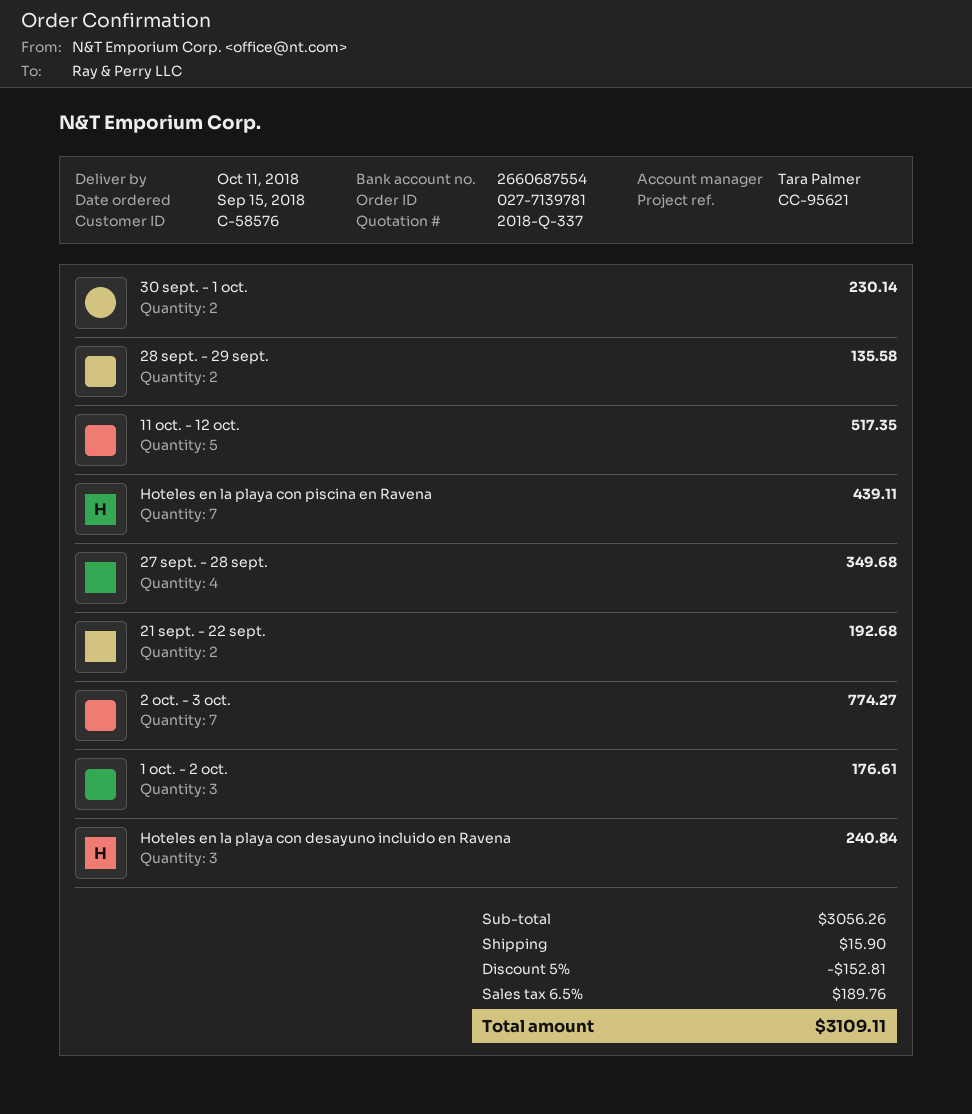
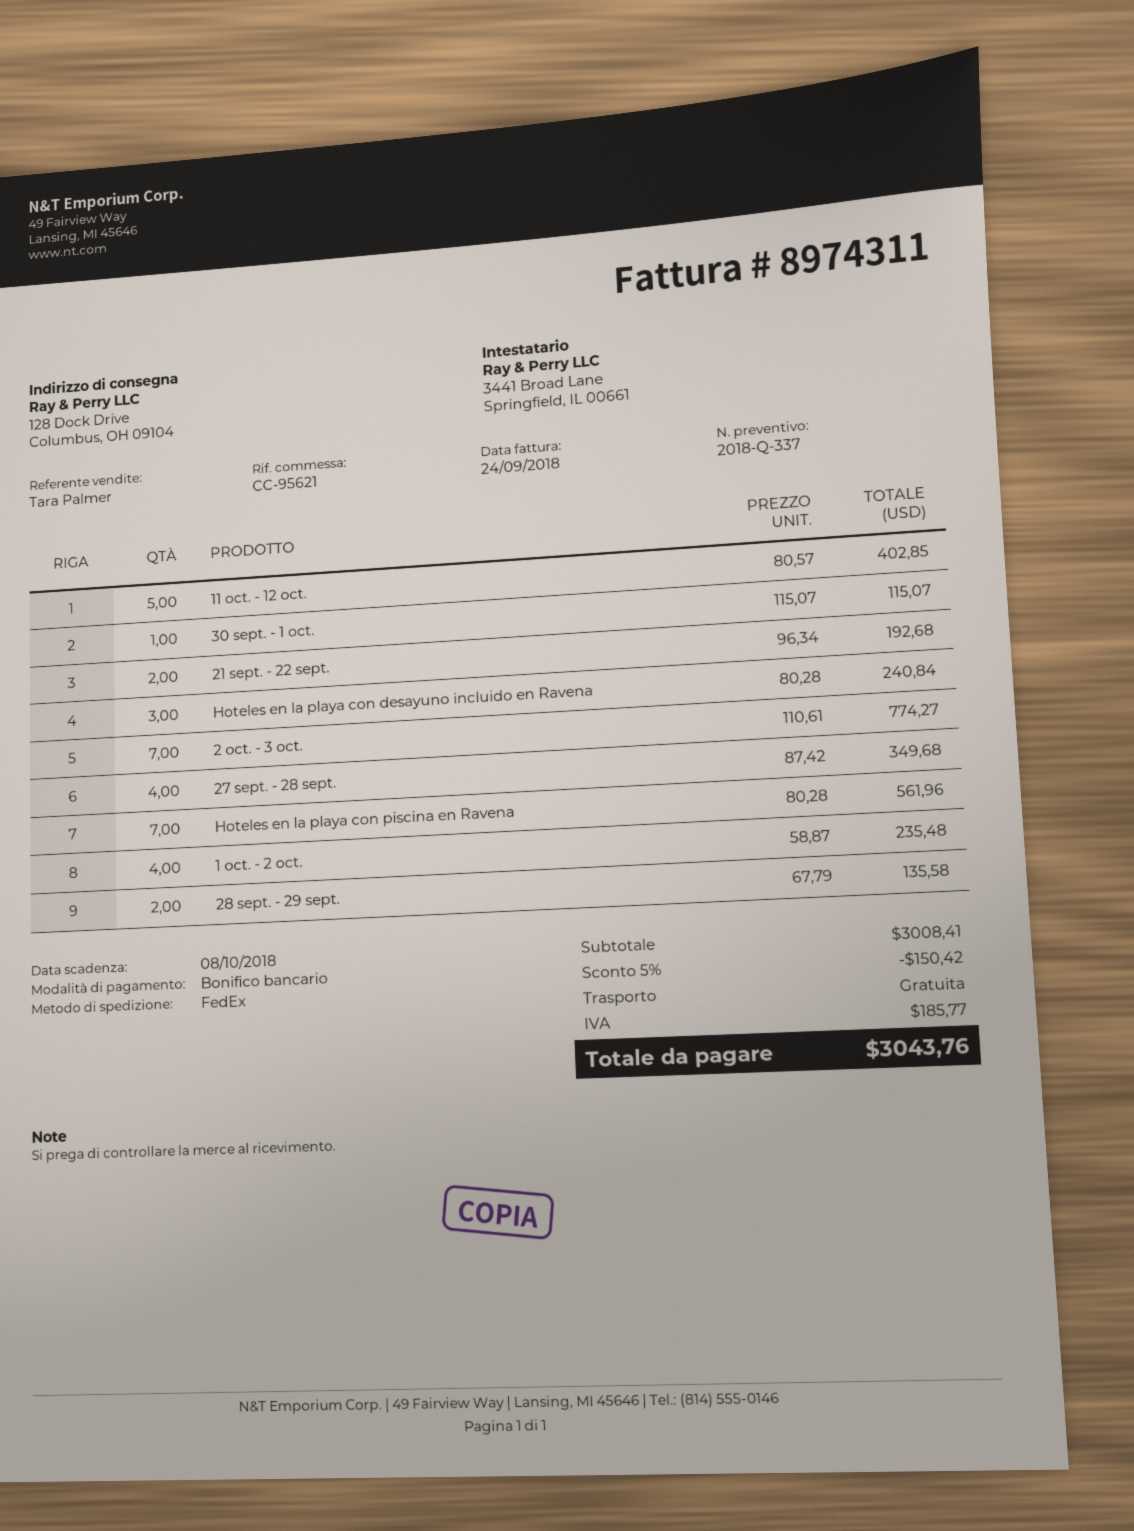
30 sept. - 1 oct.: 2 for 230.14 -> 1 for 115.07
11 oct. - 12 oct.: 5 for 517.35 -> 5 for 402.85
Hoteles en la playa con piscina en Ravena: 7 for 439.11 -> 7 for 561.96
1 oct. - 2 oct.: 3 for 176.61 -> 4 for 235.48
subtotal: 3056.26 -> 3008.41
discount: 5% = 152.81 -> 5% = 150.42
shipping: 15.90 -> 0.00
tax: 189.76 -> 185.77
total: 3109.11 -> 3043.76

